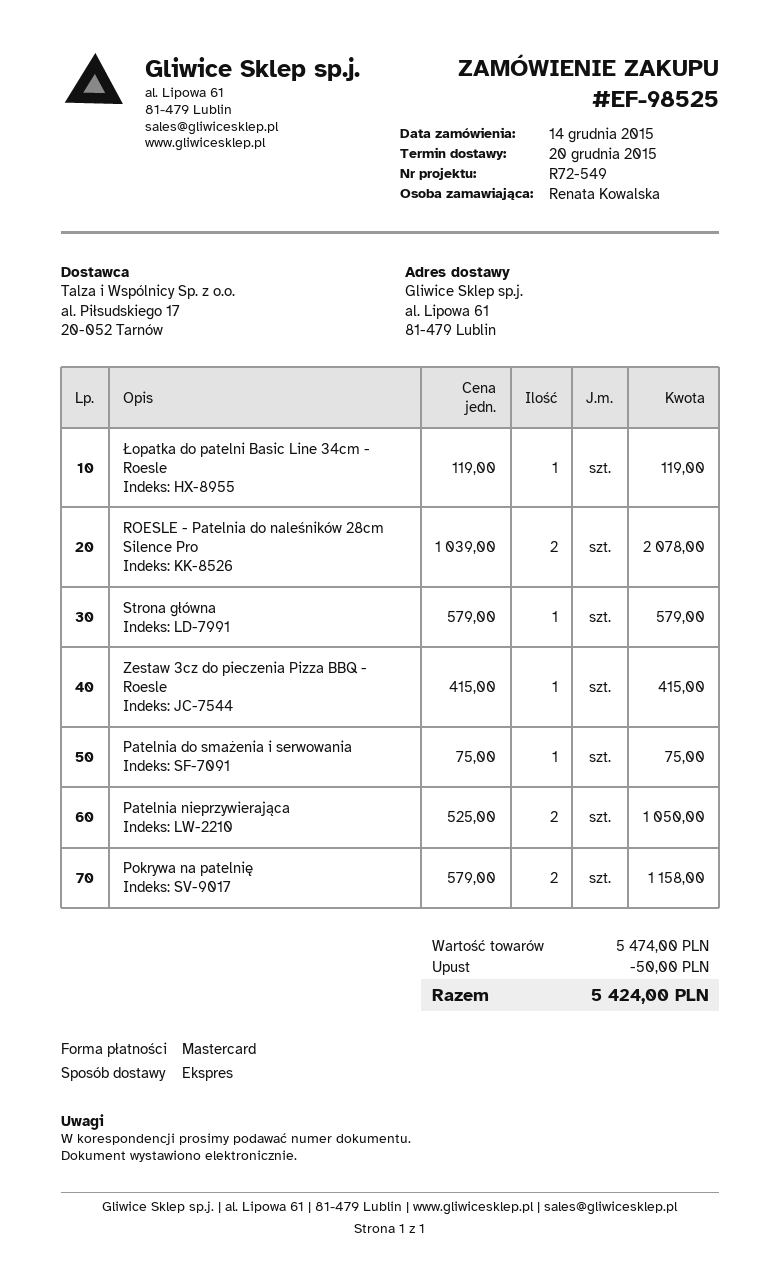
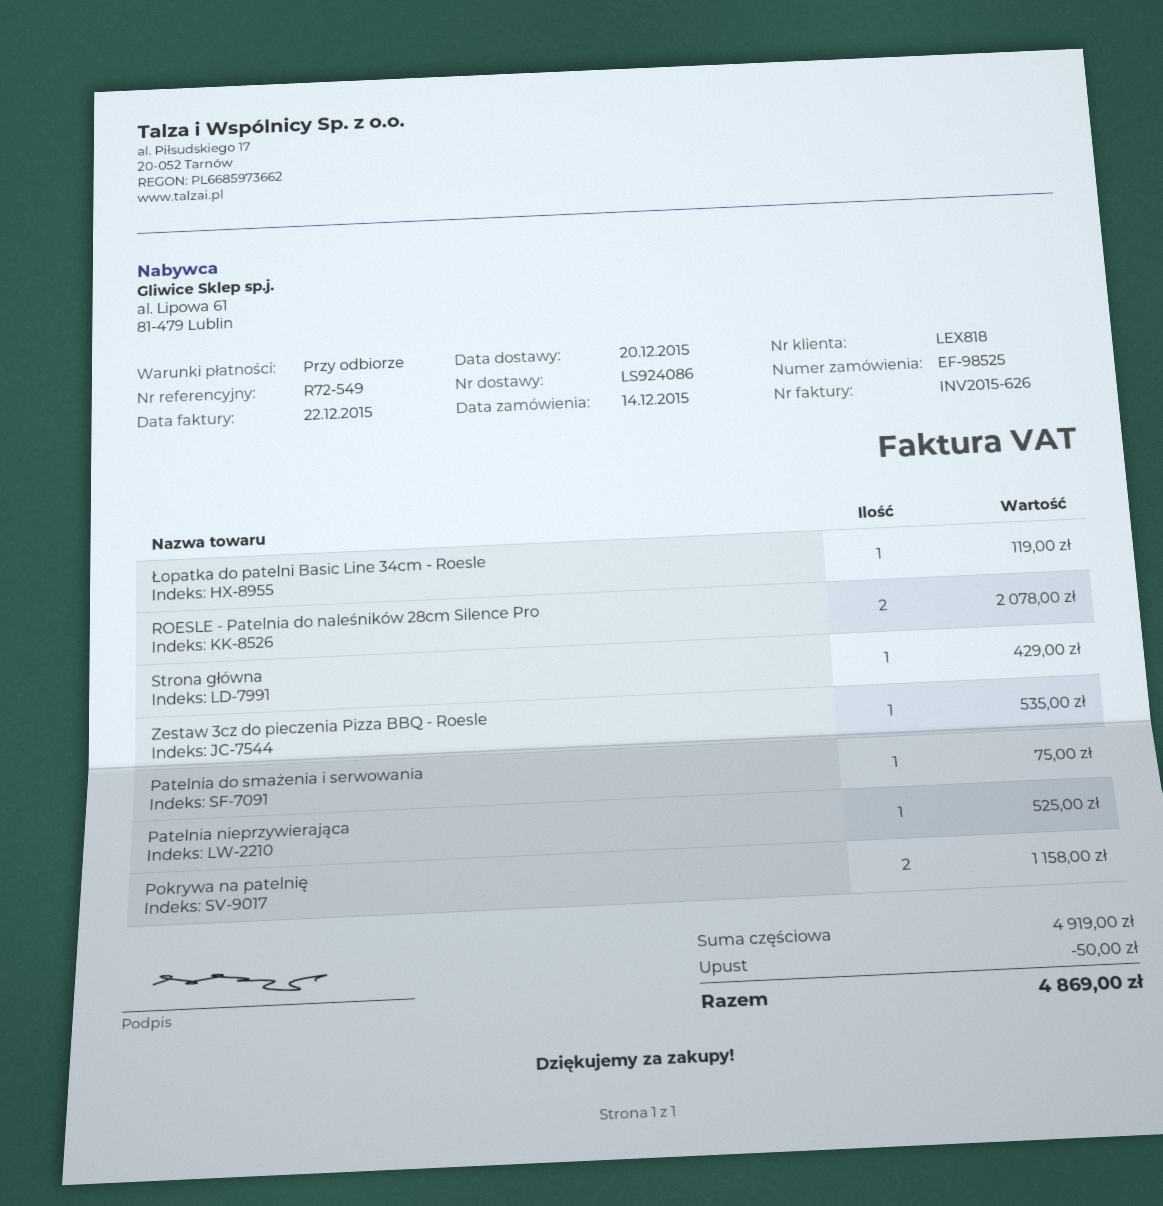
Strona główna: 1 for 579.00 -> 1 for 429.00
Zestaw 3cz do pieczenia Pizza BBQ - Roesle: 1 for 415.00 -> 1 for 535.00
Patelnia nieprzywierająca: 2 for 1050.00 -> 1 for 525.00
subtotal: 5474.00 -> 4919.00
total: 5424.00 -> 4869.00

